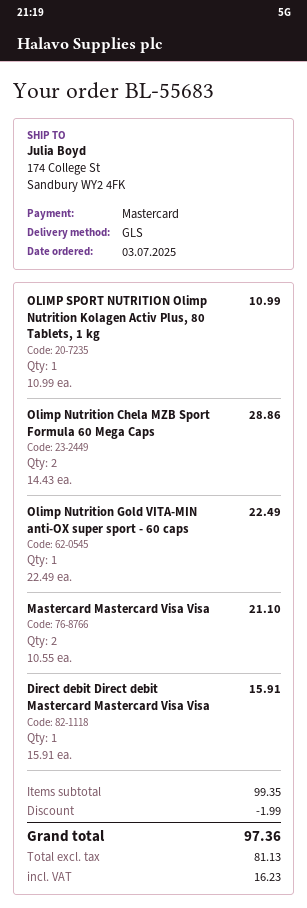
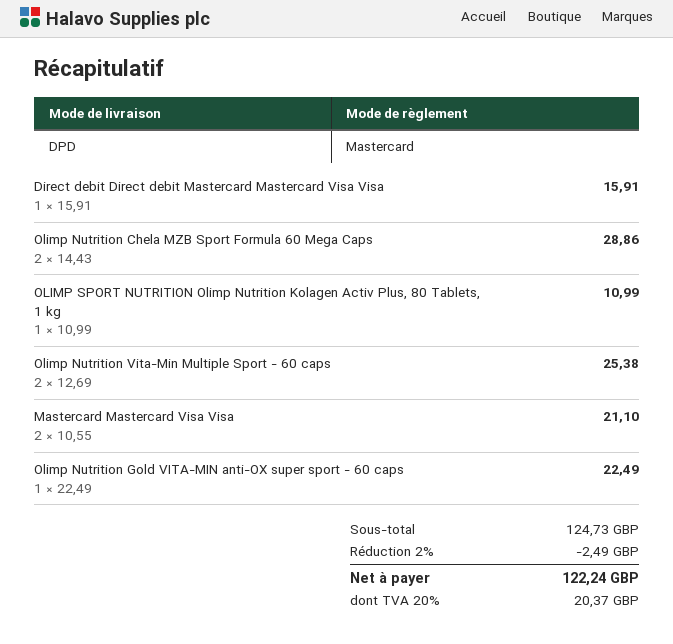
shipping method: GLS -> DPD
Olimp Nutrition Vita-Min Multiple Sport - 60 caps: none -> 2 x 12.69 = 25.38
subtotal: 99.35 -> 124.73
discount: 1.99 -> 2.49
tax: 16.23 -> 20.37
total: 97.36 -> 122.24

